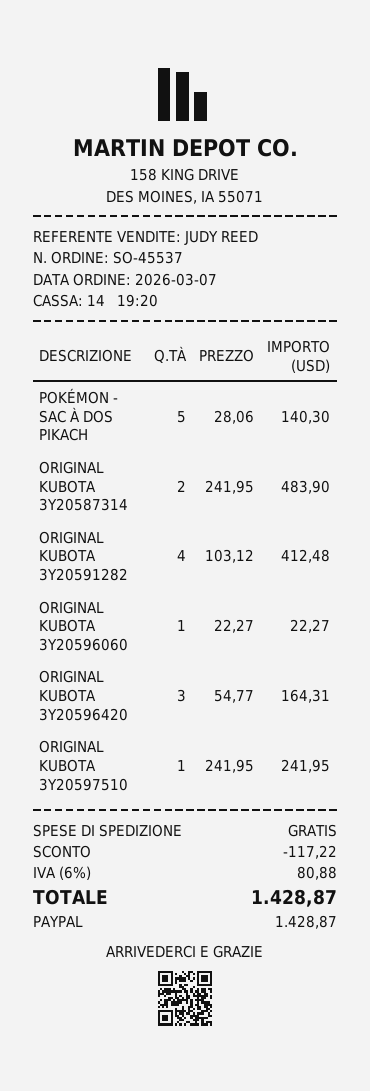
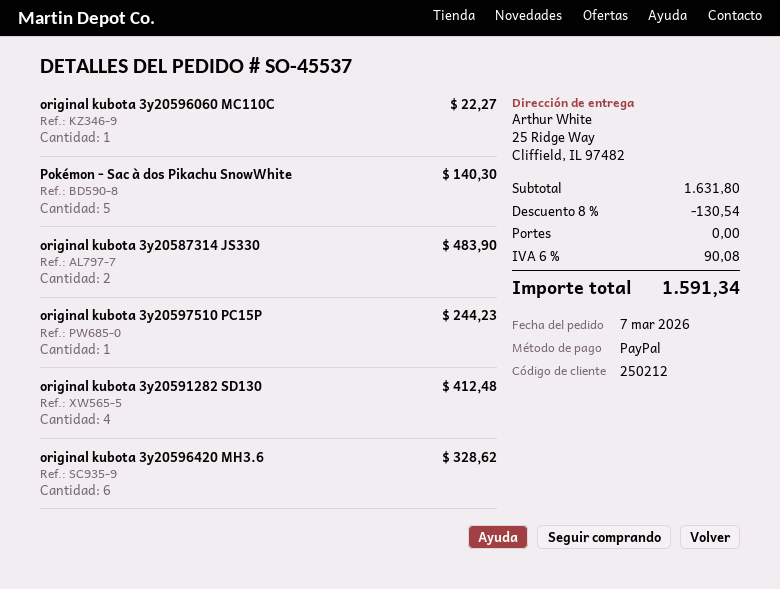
ORIGINAL KUBOTA 3Y20596420: 3 for 164.31 -> 6 for 328.62
ORIGINAL KUBOTA 3Y20597510: 1 for 241.95 -> 1 for 244.23
discount: 117.22 -> 130.54
tax: 6% = 80.88 -> 6% = 90.08
total: 1428.87 -> 1591.34

